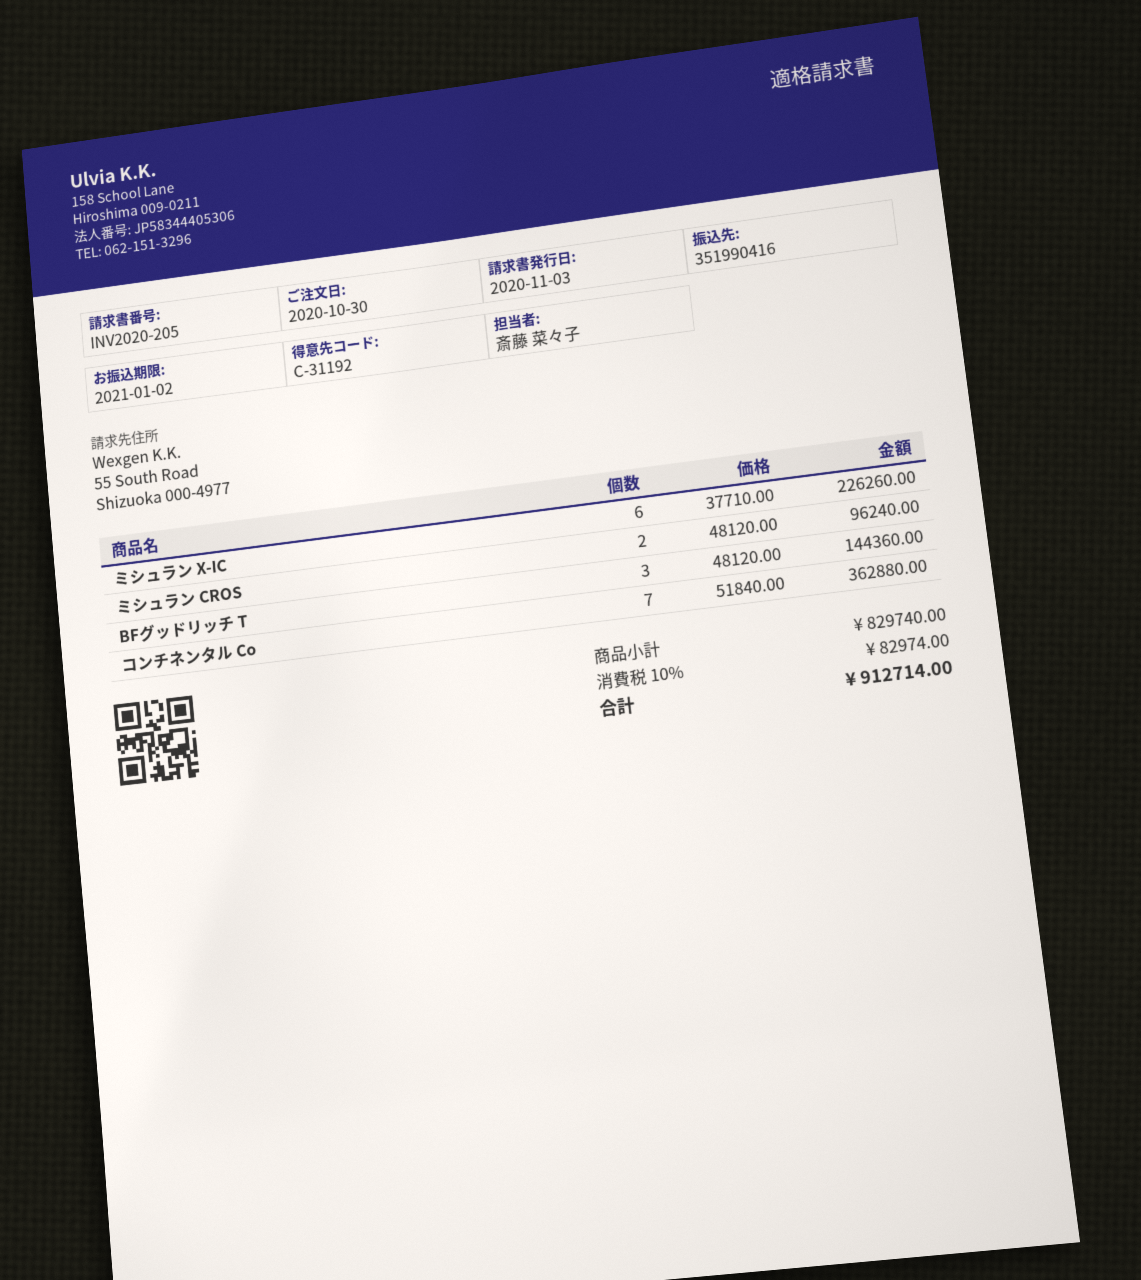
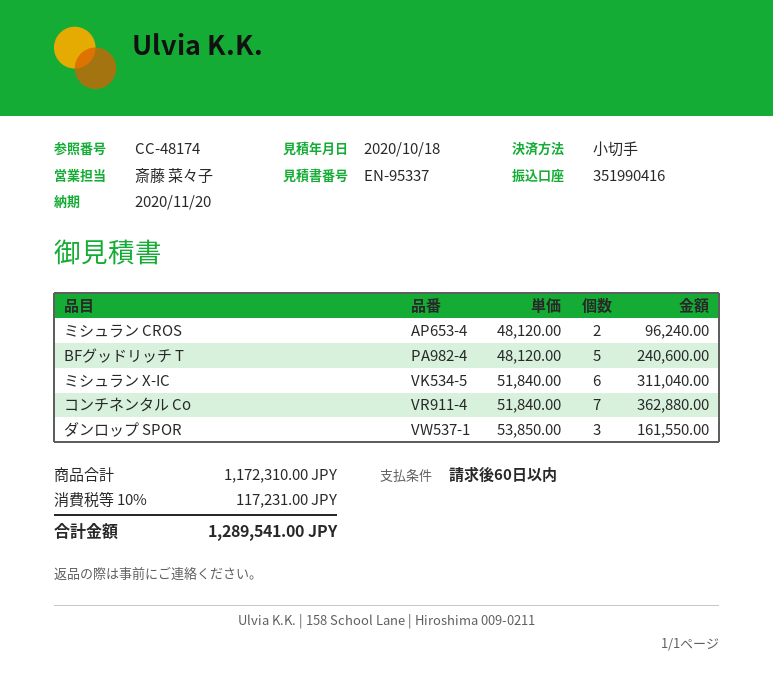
ミシュラン X-IC: 6 x 37710.00 = 226260.00 -> 6 x 51840.00 = 311040.00
BFグッドリッチ T: 3 x 48120.00 = 144360.00 -> 5 x 48120.00 = 240600.00
ダンロップ SPOR: none -> 3 x 53850.00 = 161550.00
subtotal: 829740.00 -> 1172310.00
tax: 10% = 82974.00 -> 10% = 117231.00
total: 912714.00 -> 1289541.00

